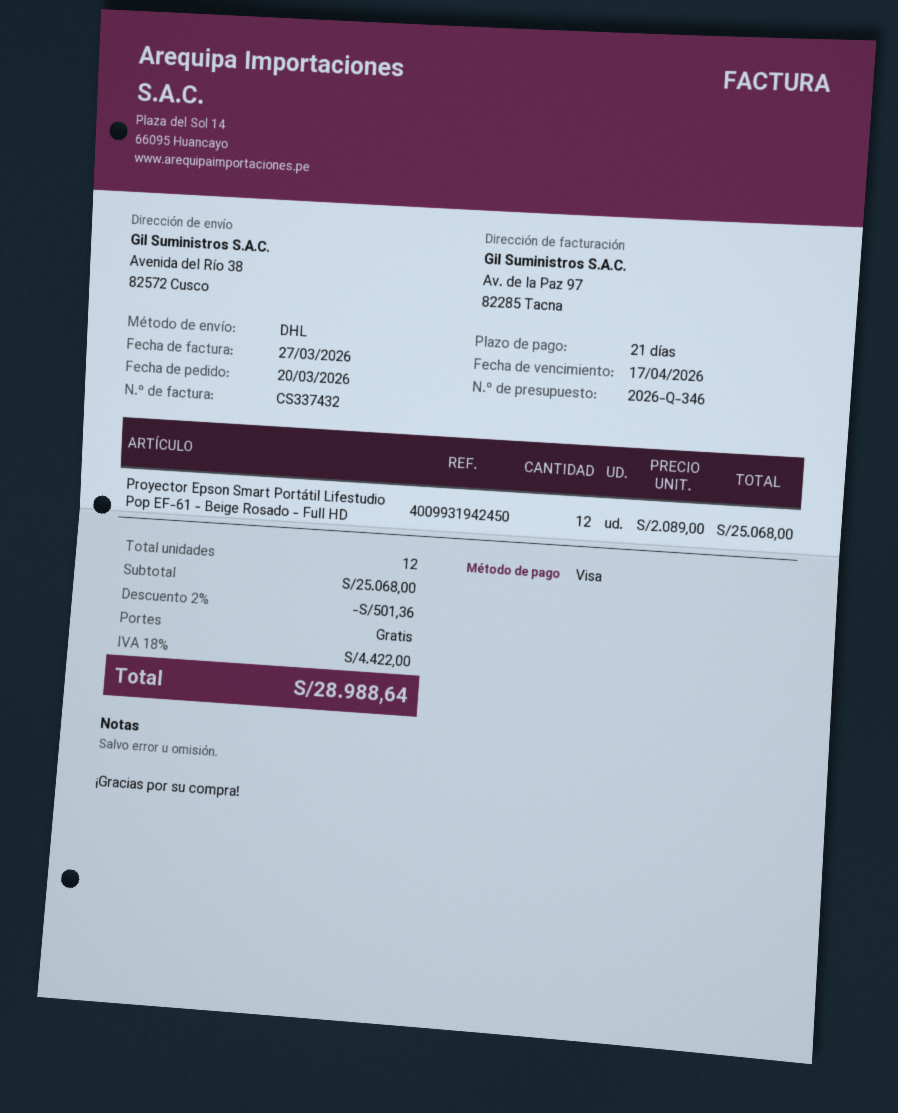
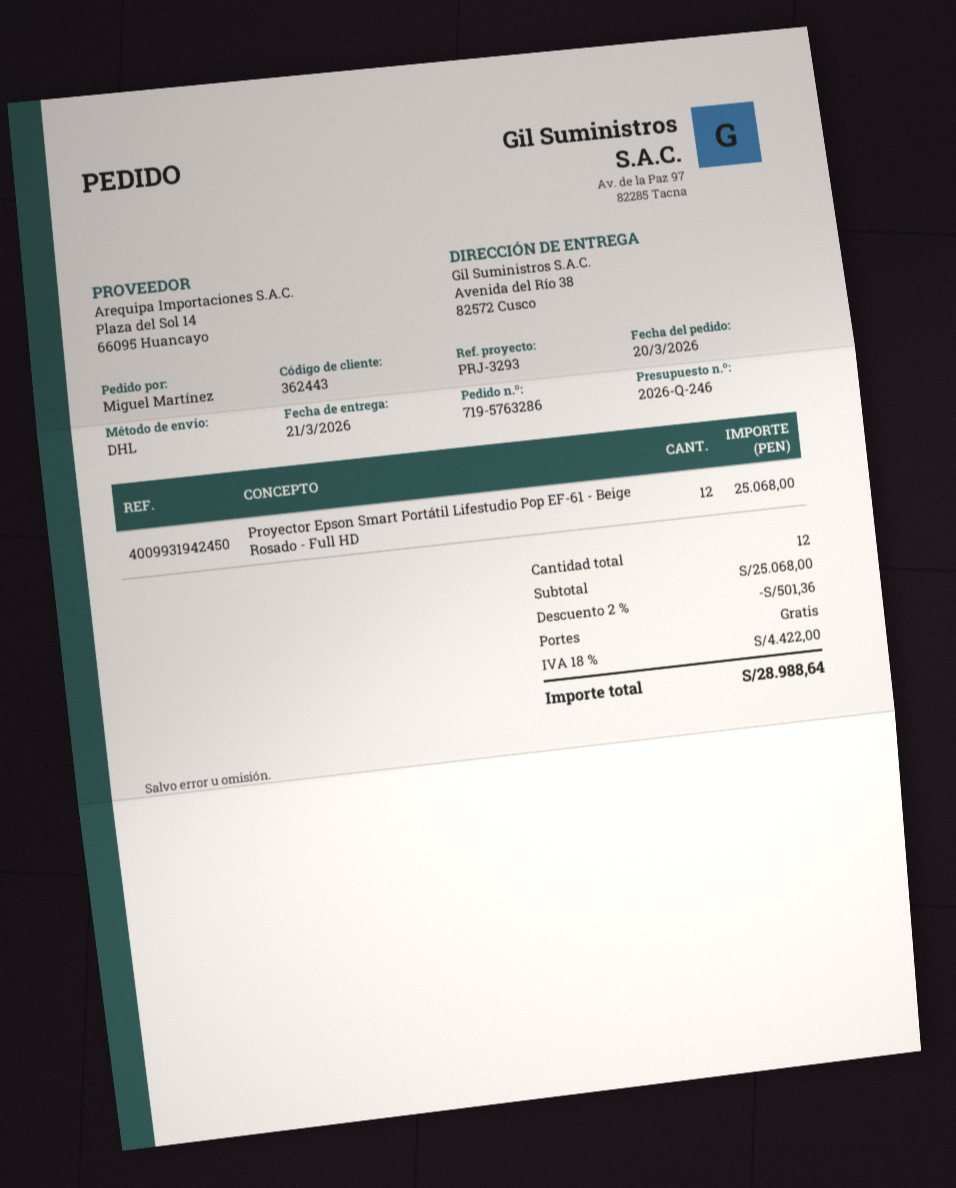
quote number: 2026-Q-346 -> 2026-Q-246

